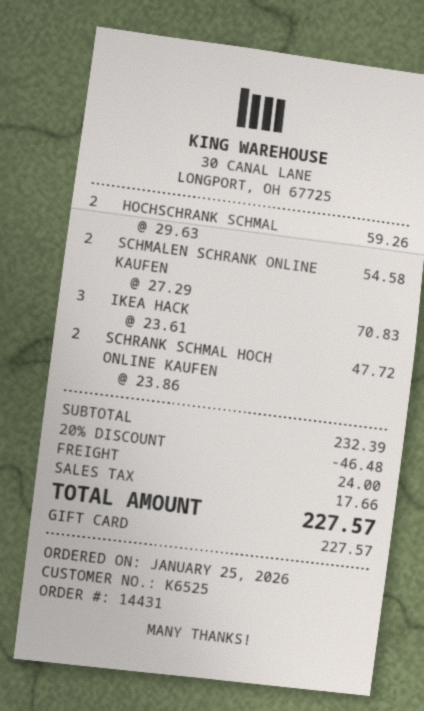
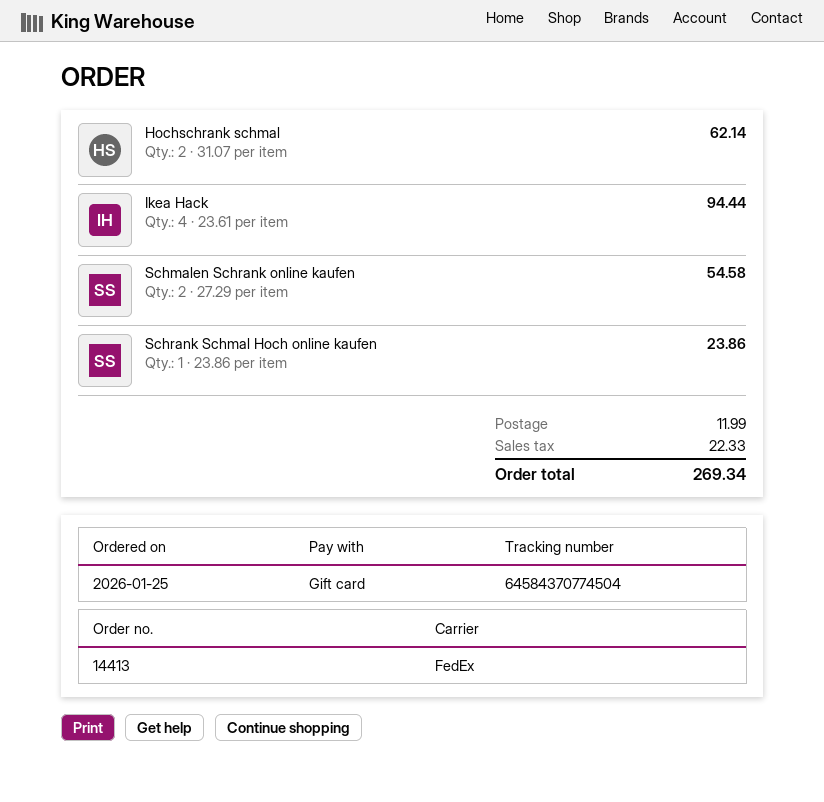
order number: 14431 -> 14413
HOCHSCHRANK SCHMAL: 2 x 29.63 = 59.26 -> 2 x 31.07 = 62.14
IKEA HACK: 3 x 23.61 = 70.83 -> 4 x 23.61 = 94.44
SCHRANK SCHMAL HOCH ONLINE KAUFEN: 2 x 23.86 = 47.72 -> 1 x 23.86 = 23.86
discount: 20% = 46.48 -> none
shipping: 24.00 -> 11.99
tax: 17.66 -> 22.33
total: 227.57 -> 269.34

